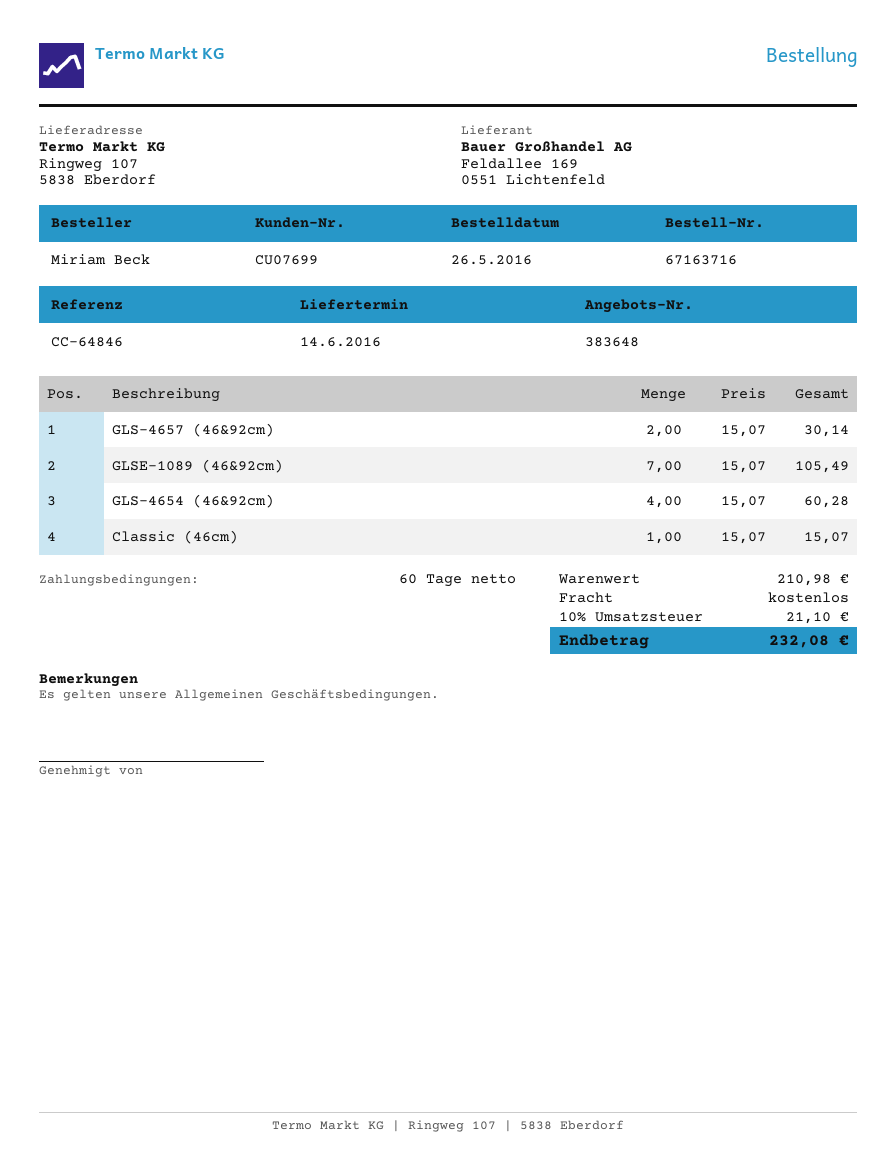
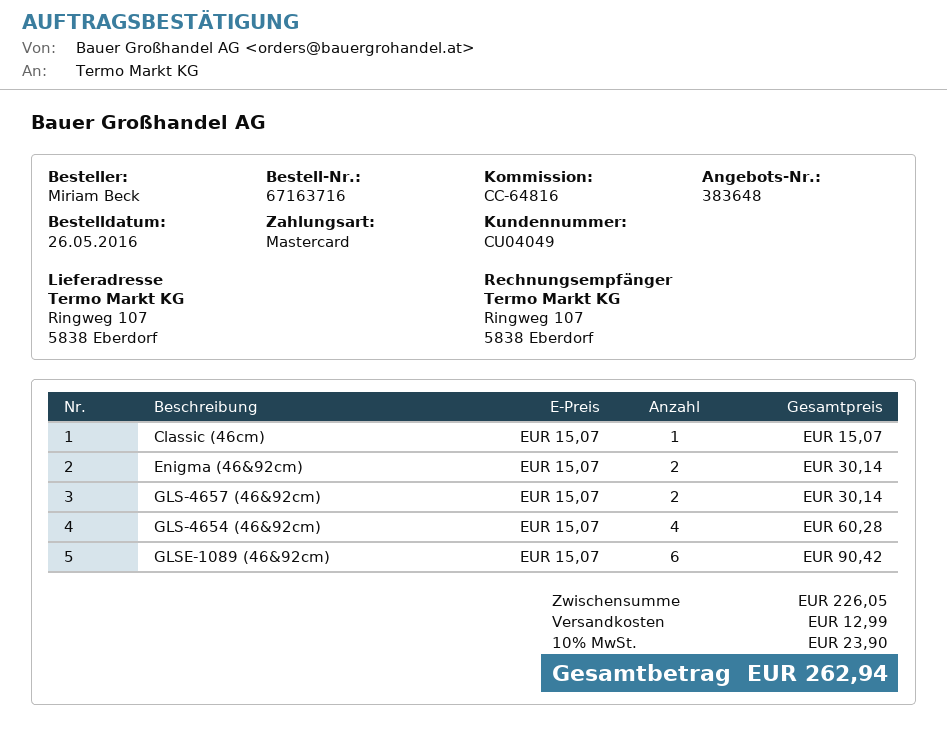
customer number: CU07699 -> CU04049
reference: CC-64846 -> CC-64816
GLSE-1089 (46&92cm): 7 x 15.07 = 105.49 -> 6 x 15.07 = 90.42
Enigma (46&92cm): none -> 2 x 15.07 = 30.14
subtotal: 210.98 -> 226.05
shipping: 0.00 -> 12.99
tax: 10% = 21.10 -> 10% = 23.90
total: 232.08 -> 262.94

